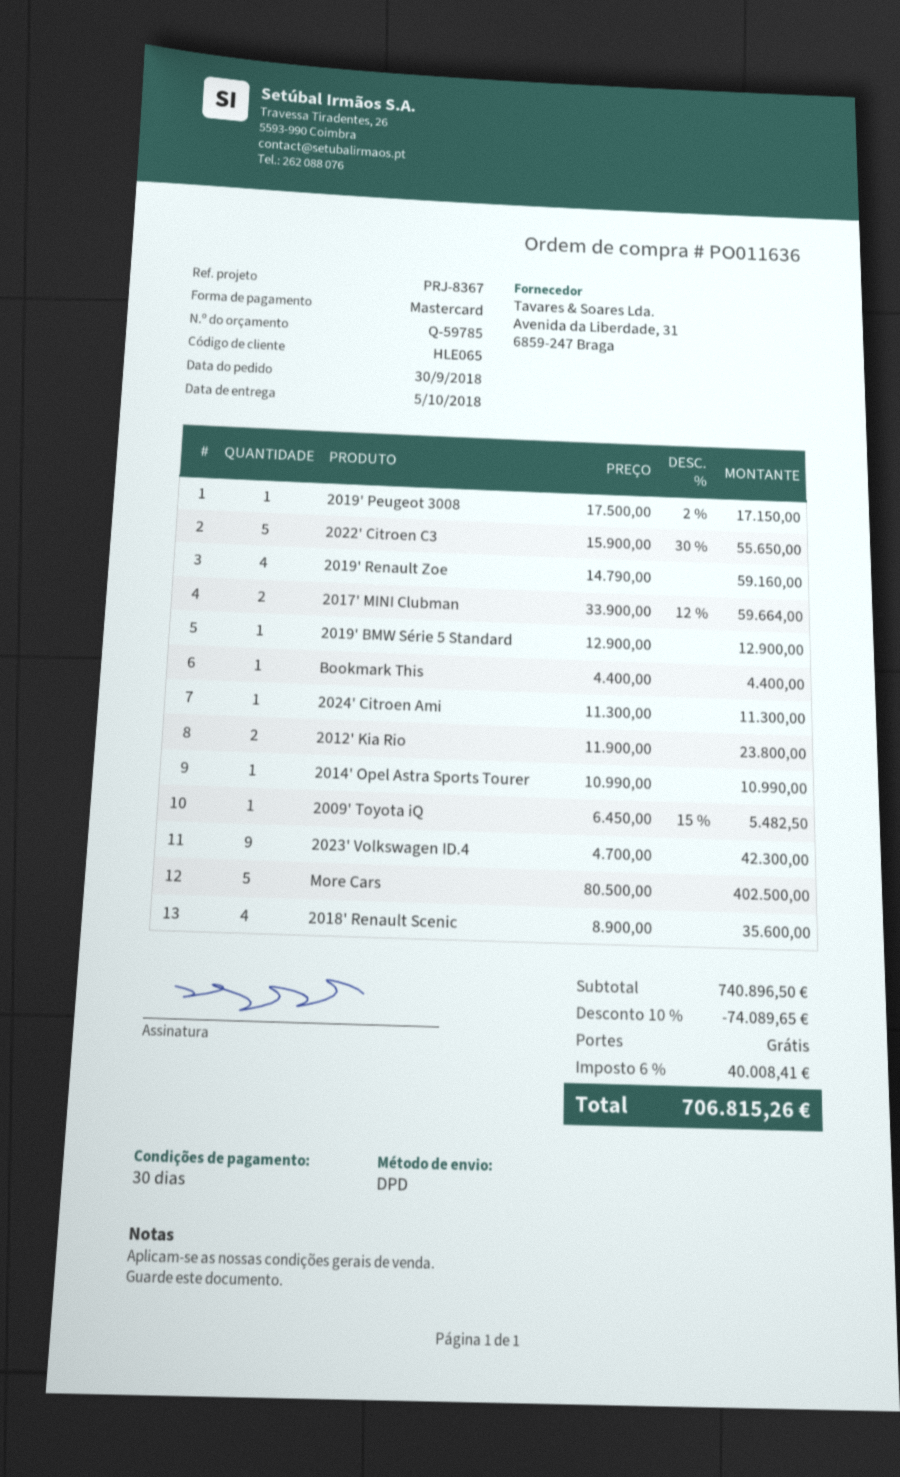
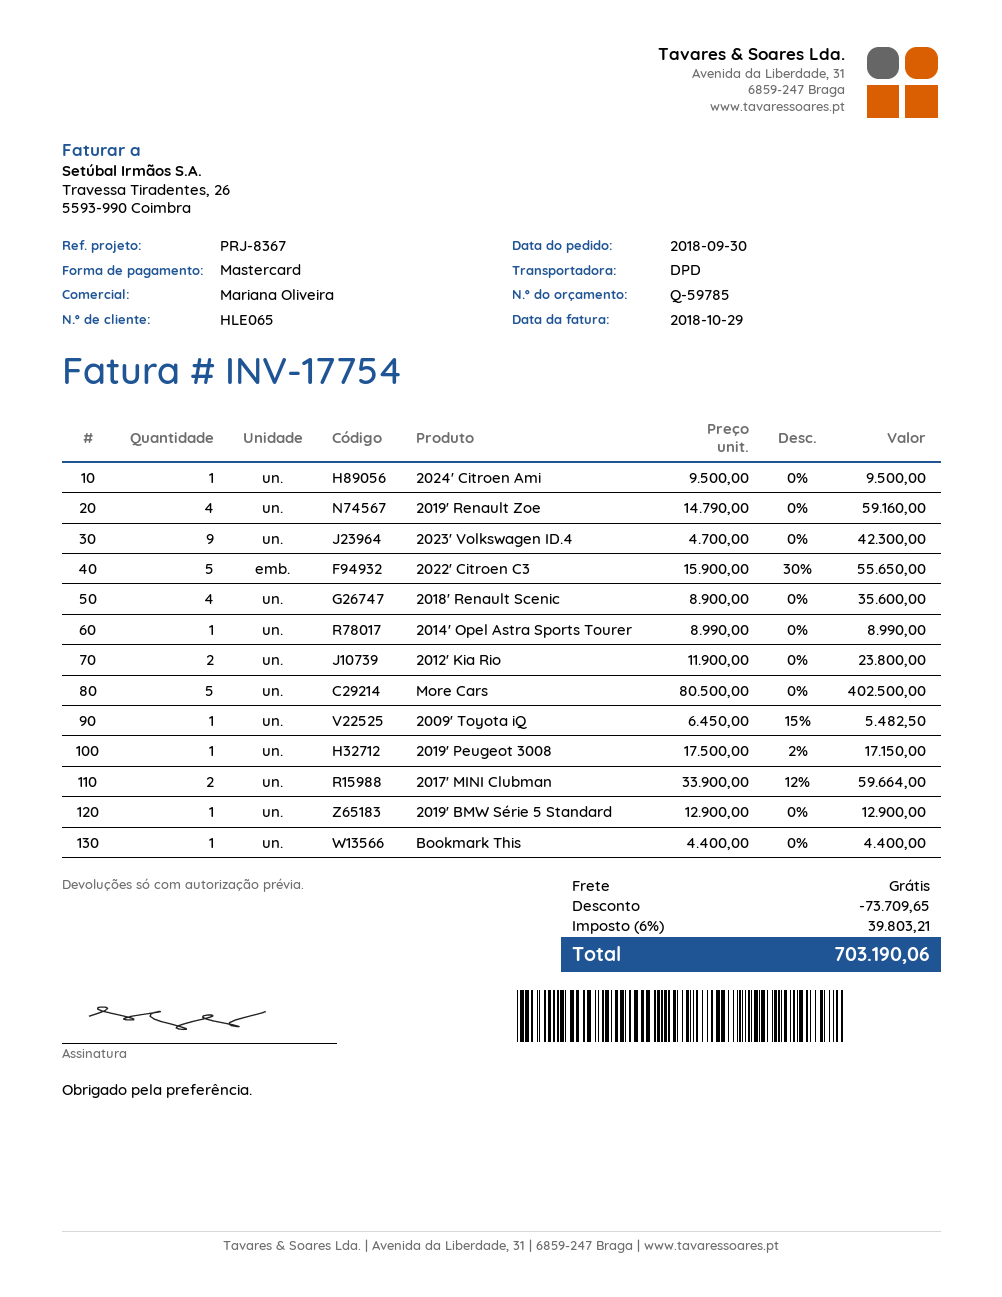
2024' Citroen Ami: 1 x 11300.00 = 11300.00 -> 1 x 9500.00 = 9500.00
2014' Opel Astra Sports Tourer: 1 x 10990.00 = 10990.00 -> 1 x 8990.00 = 8990.00
discount: 74089.65 -> 73709.65
tax: 6% = 40008.41 -> 6% = 39803.21
total: 706815.26 -> 703190.06

